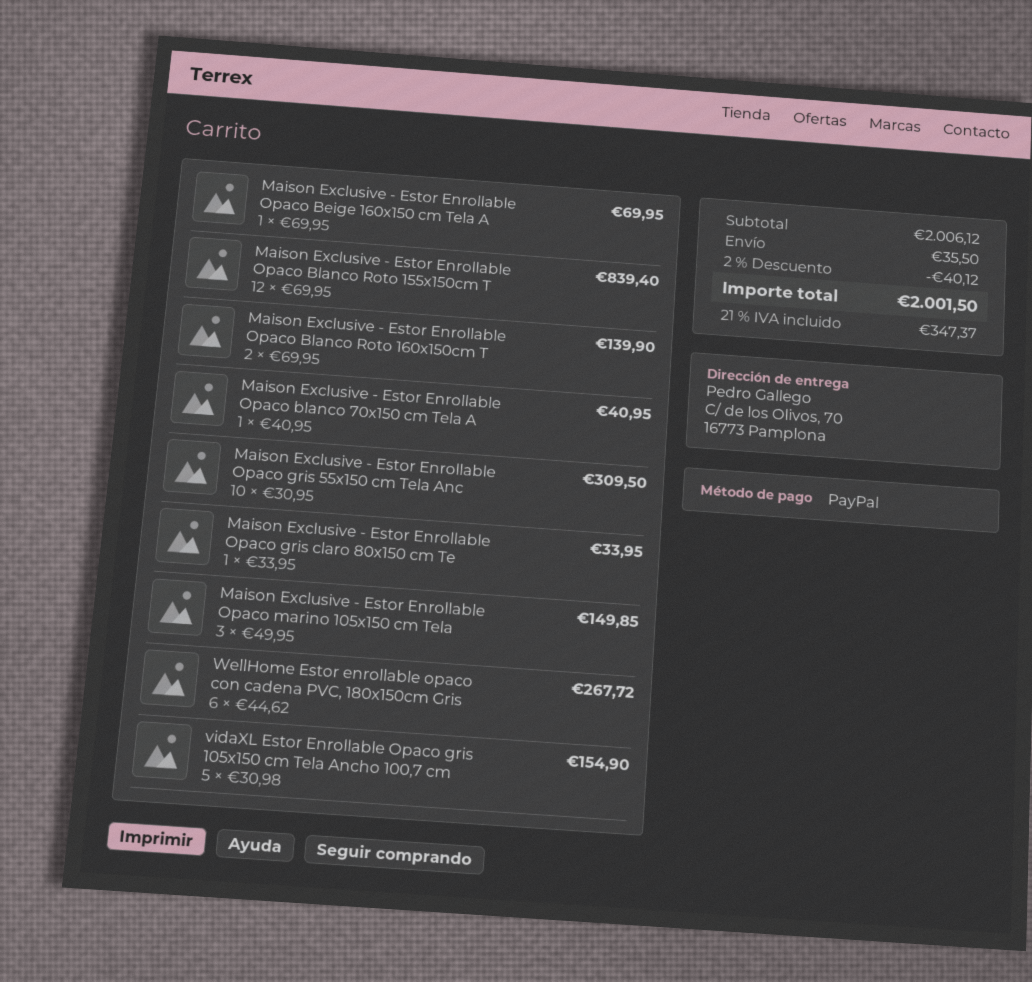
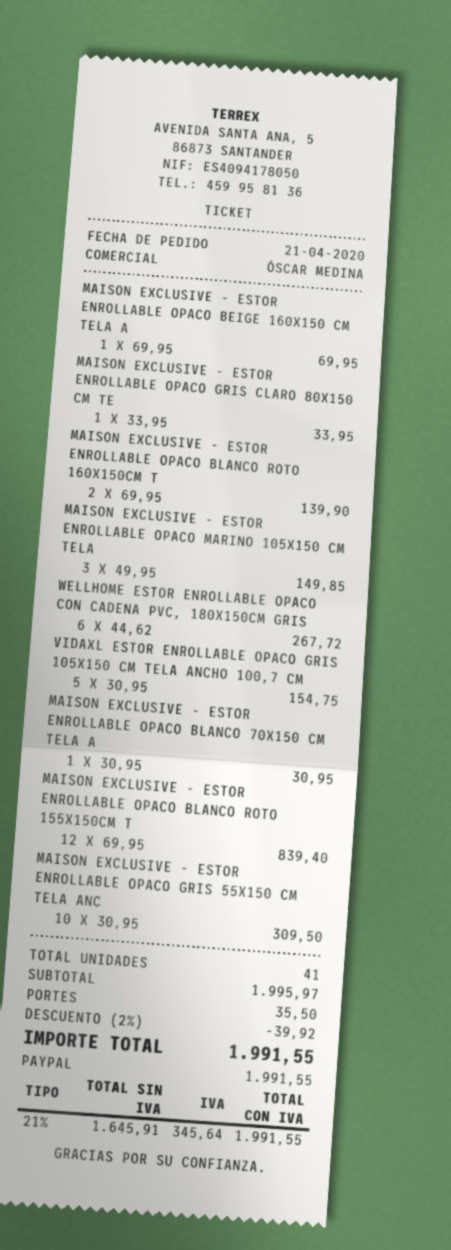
Maison Exclusive - Estor Enrollable Opaco blanco 70x150 cm Tela A: 1 x 40.95 = 40.95 -> 1 x 30.95 = 30.95
vidaXL Estor Enrollable Opaco gris 105x150 cm Tela Ancho 100,7 cm: 5 x 30.98 = 154.90 -> 5 x 30.95 = 154.75
subtotal: 2006.12 -> 1995.97
discount: 2% = 40.12 -> 2% = 39.92
tax: 21% = 347.37 -> 21% = 345.64
total: 2001.50 -> 1991.55

